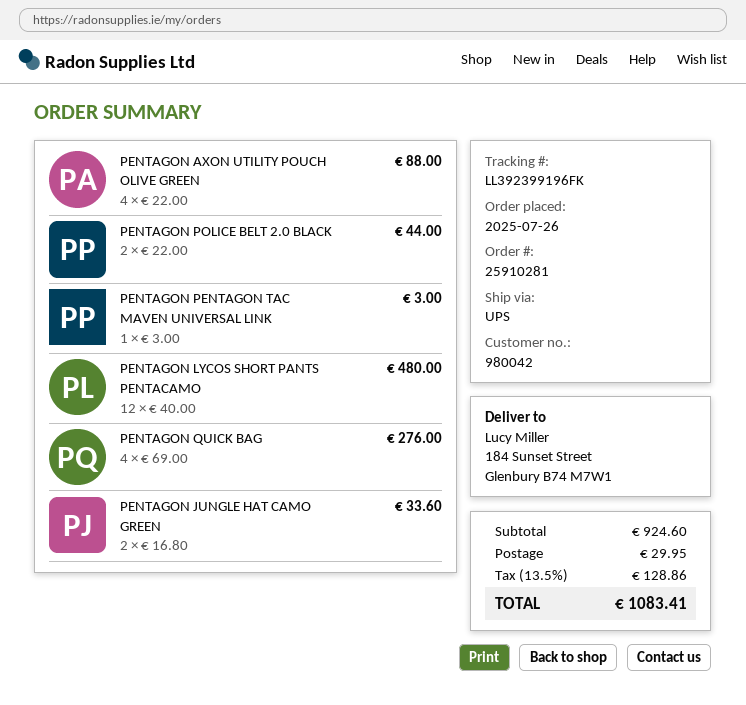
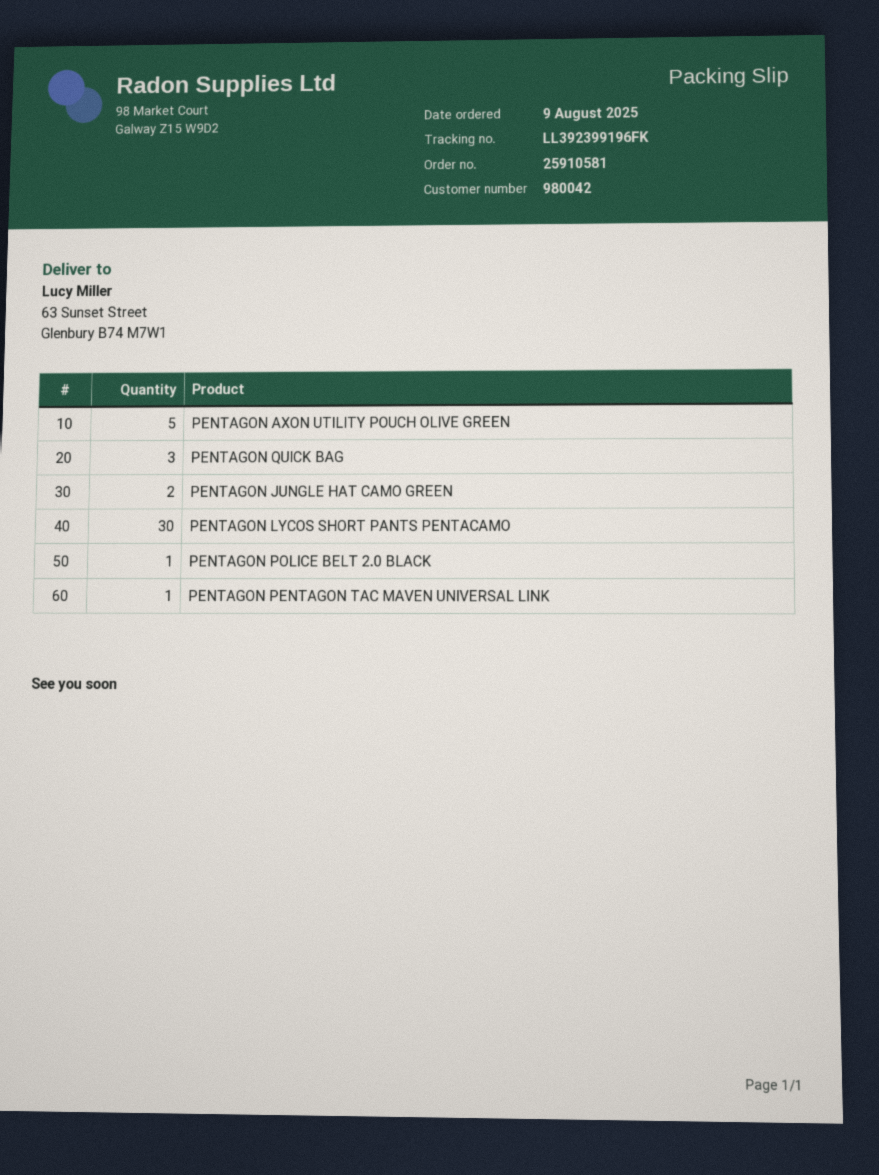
order number: 25910281 -> 25910581
order date: 2025-07-26 -> 2025-08-09
ship to: 184 Sunset Street, Glenbury B74 M7W1 -> 63 Sunset Street, Glenbury B74 M7W1
PENTAGON AXON UTILITY POUCH OLIVE GREEN: 4 -> 5
PENTAGON POLICE BELT 2.0 BLACK: 2 -> 1
PENTAGON LYCOS SHORT PANTS PENTACAMO: 12 -> 30
PENTAGON QUICK BAG: 4 -> 3

